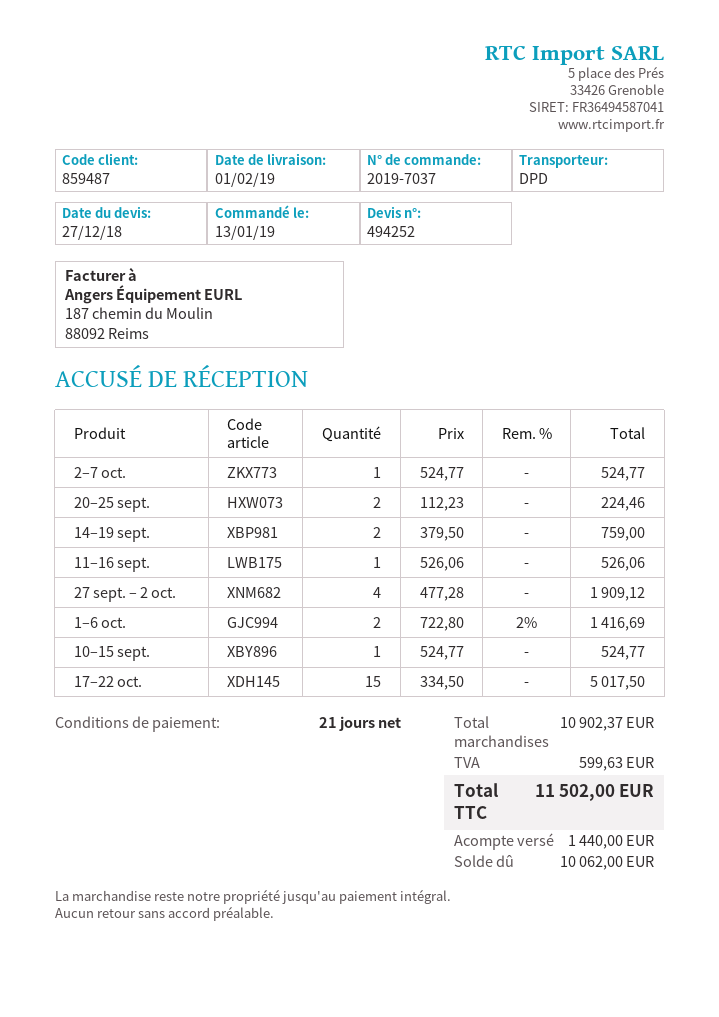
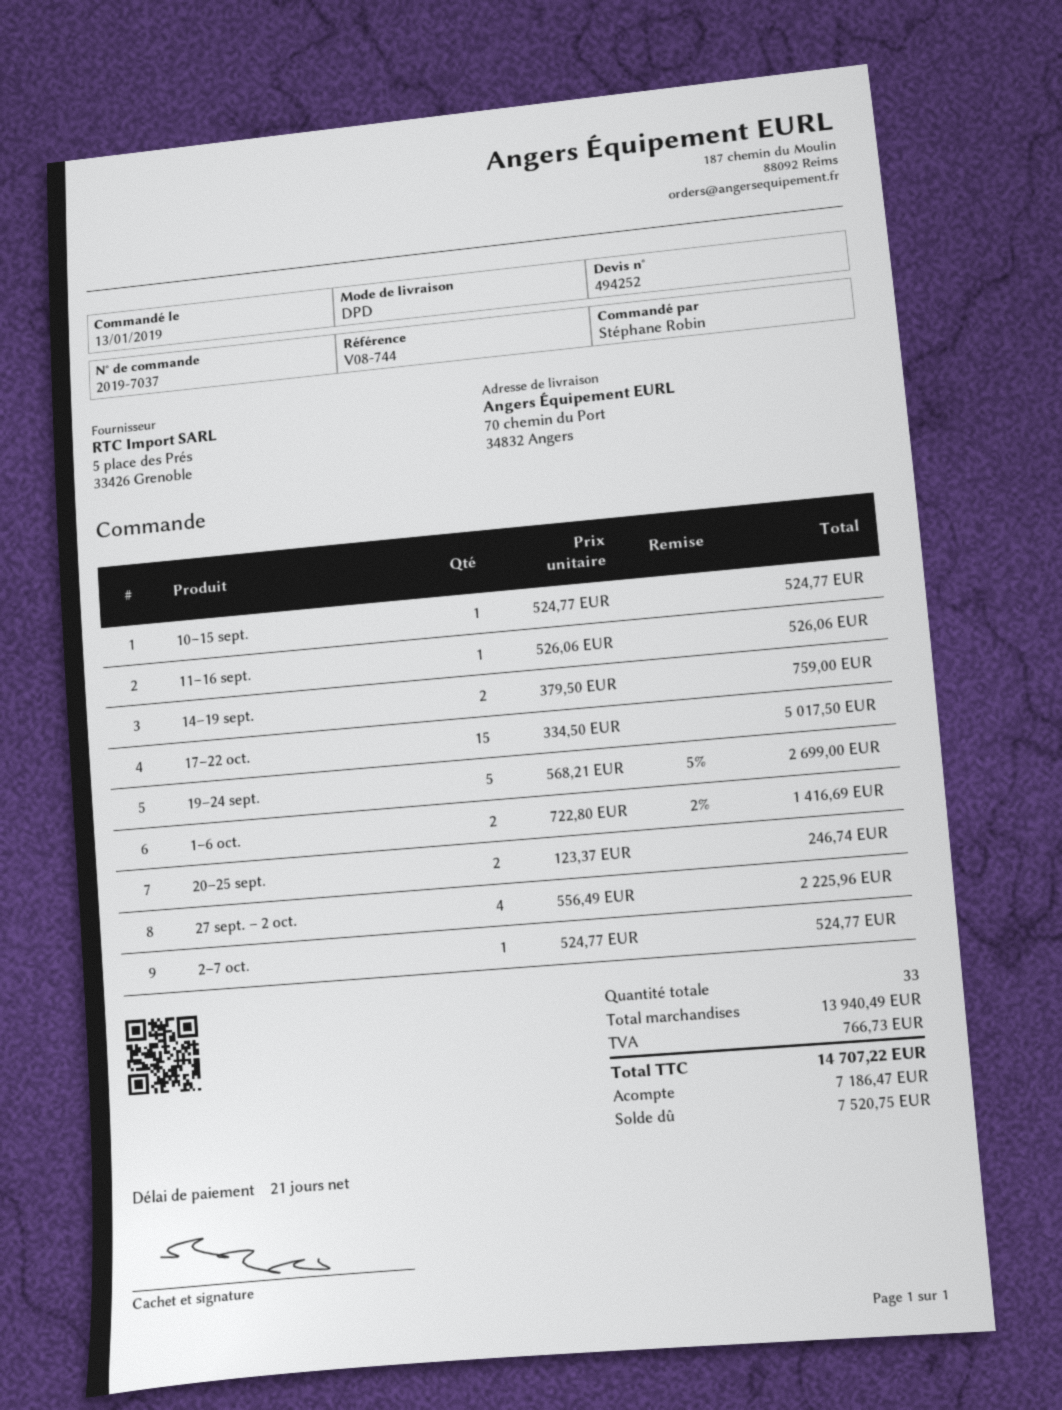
20–25 sept.: 2 x 112.23 = 224.46 -> 2 x 123.37 = 246.74
27 sept. – 2 oct.: 4 x 477.28 = 1909.12 -> 4 x 556.49 = 2225.96
19–24 sept.: none -> 5 x 568.21 - 5% = 2699.00
subtotal: 10902.37 -> 13940.49
tax: 599.63 -> 766.73
total: 11502.00 -> 14707.22
deposit: 1440.00 -> 7186.47
balance: 10062.00 -> 7520.75

